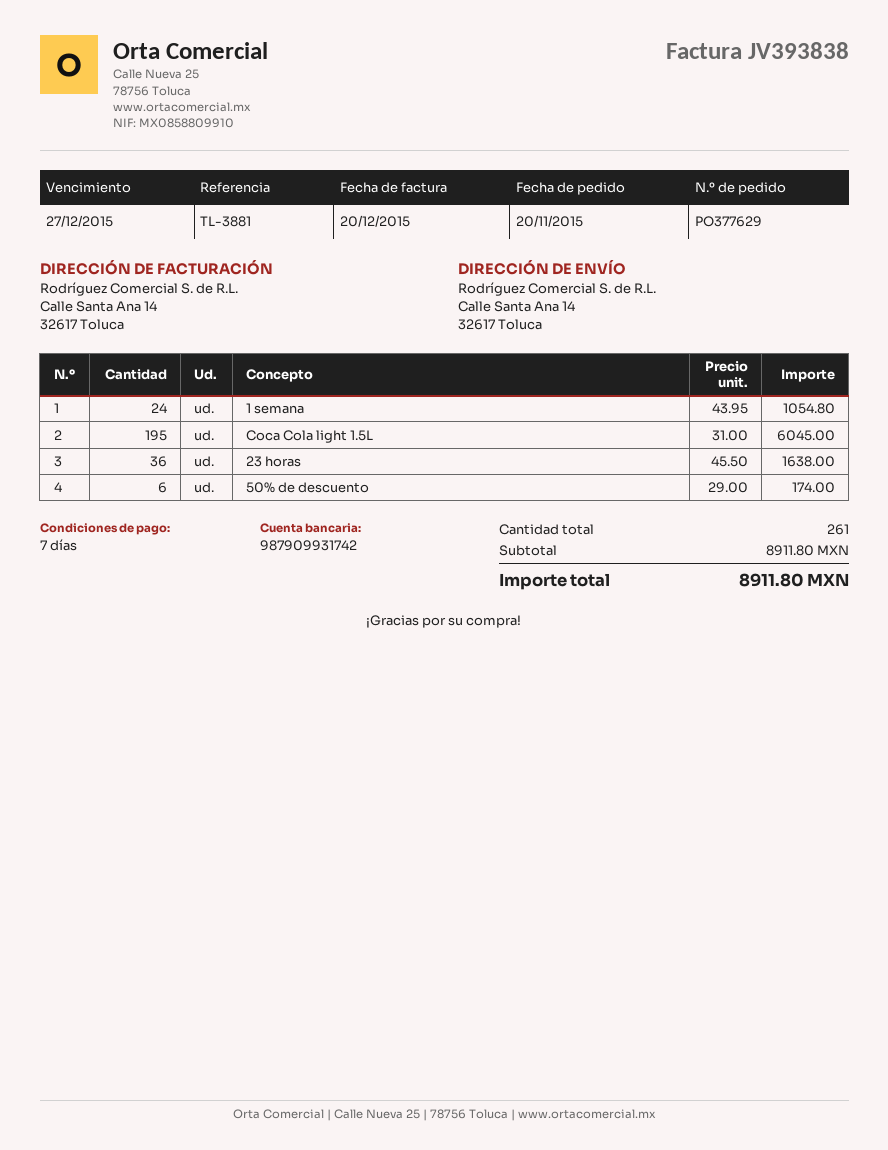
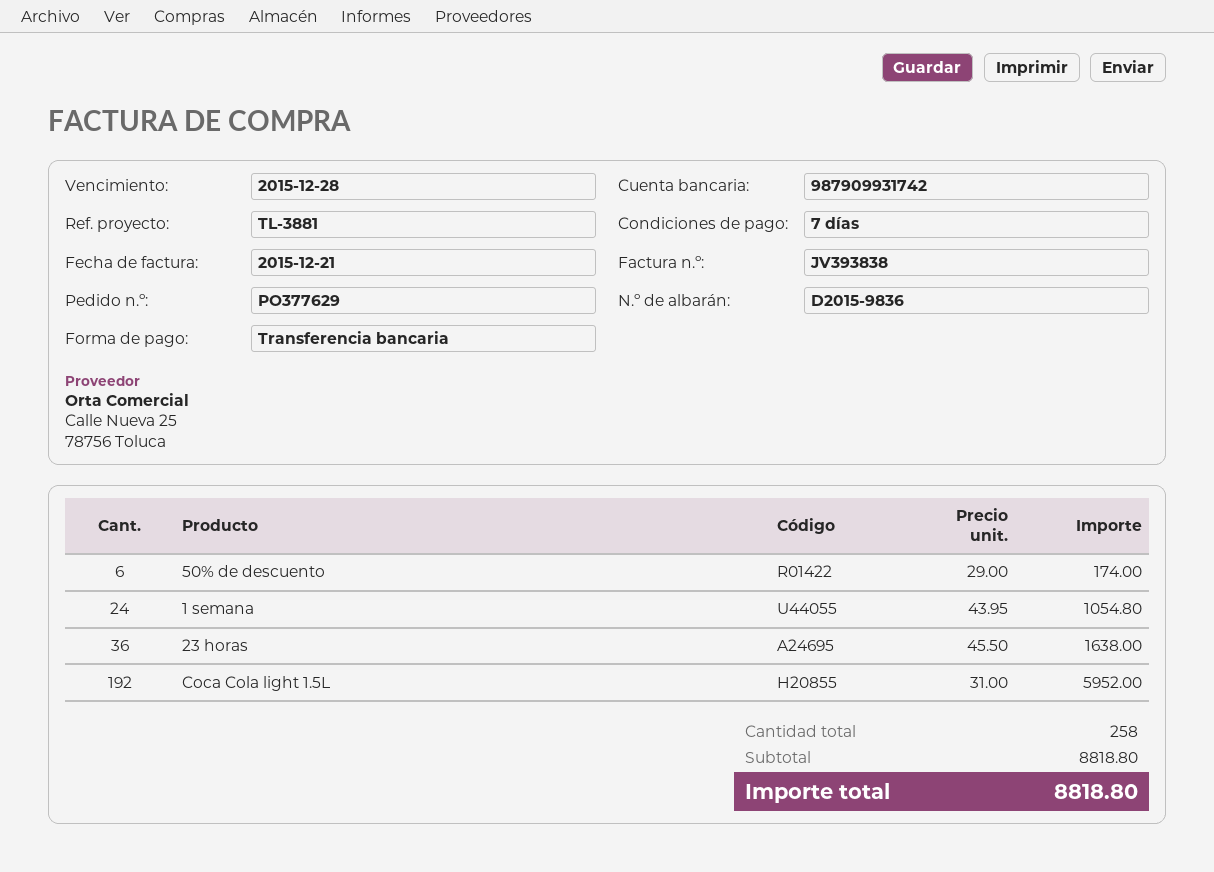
invoice date: 2015-12-20 -> 2015-12-21
due date: 2015-12-27 -> 2015-12-28
Coca Cola light 1.5L: 195 x 31.00 = 6045.00 -> 192 x 31.00 = 5952.00
total quantity: 261 -> 258
subtotal: 8911.80 -> 8818.80
total: 8911.80 -> 8818.80

